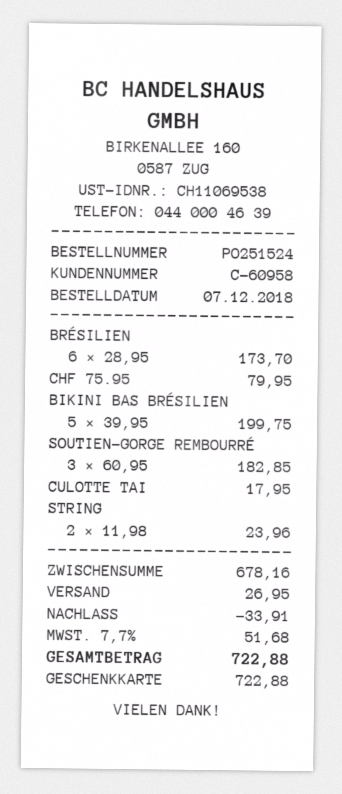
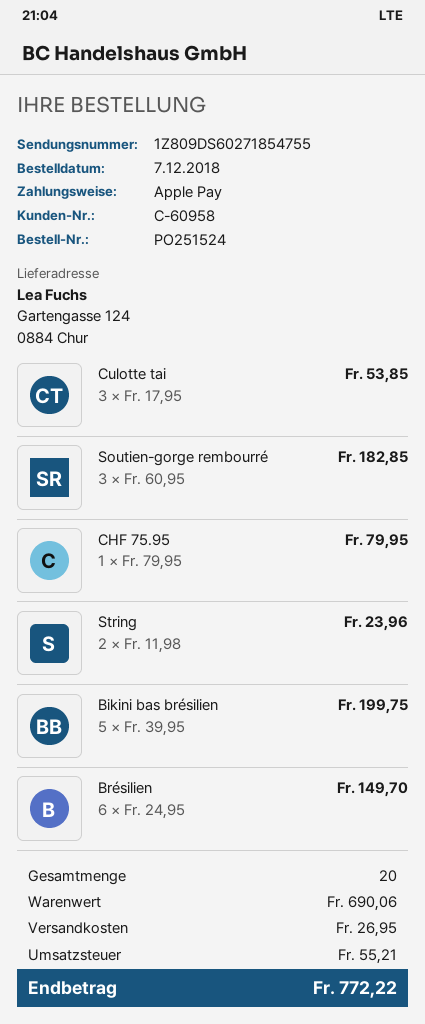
payment method: gift card -> Apple Pay
BRÉSILIEN: 6 x 28.95 = 173.70 -> 6 x 24.95 = 149.70
CULOTTE TAI: 1 x 17.95 = 17.95 -> 3 x 17.95 = 53.85
subtotal: 678.16 -> 690.06
discount: 33.91 -> none
tax: 51.68 -> 55.21
total: 722.88 -> 772.22

